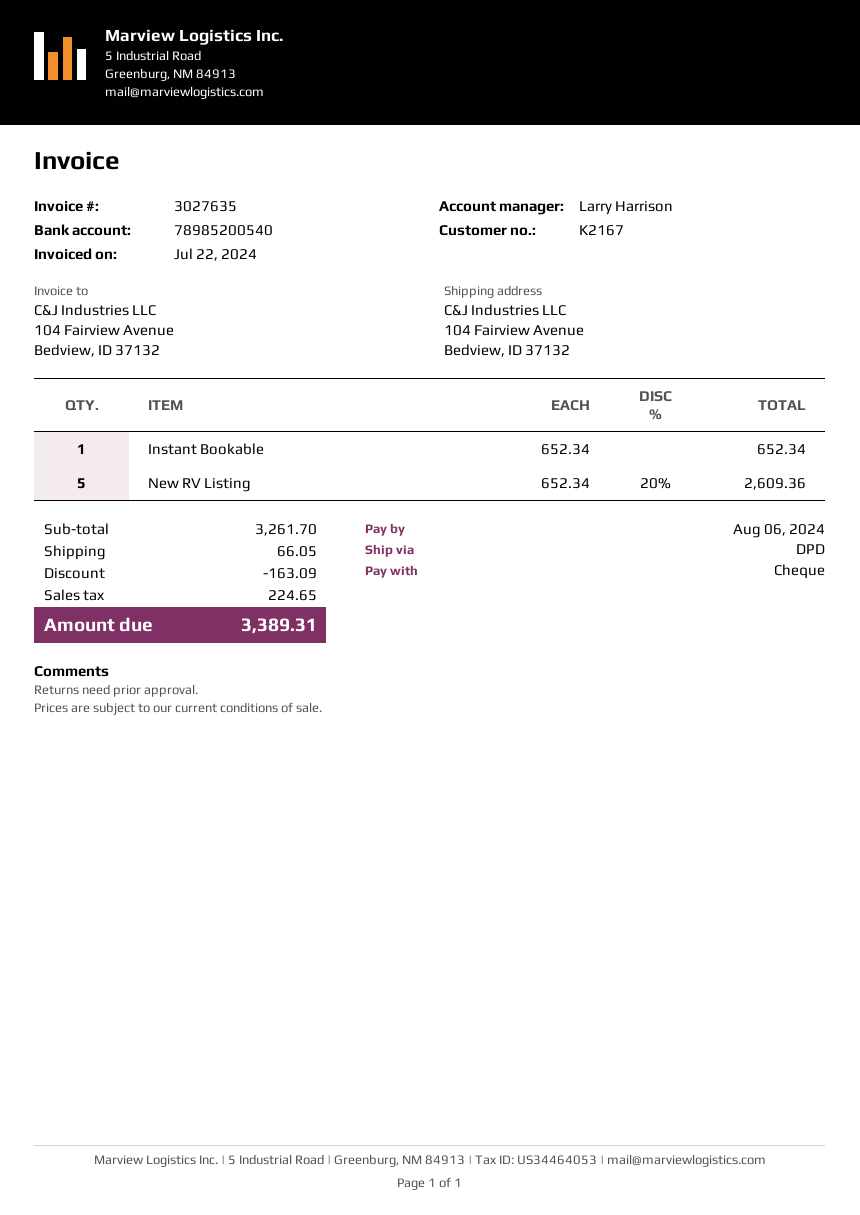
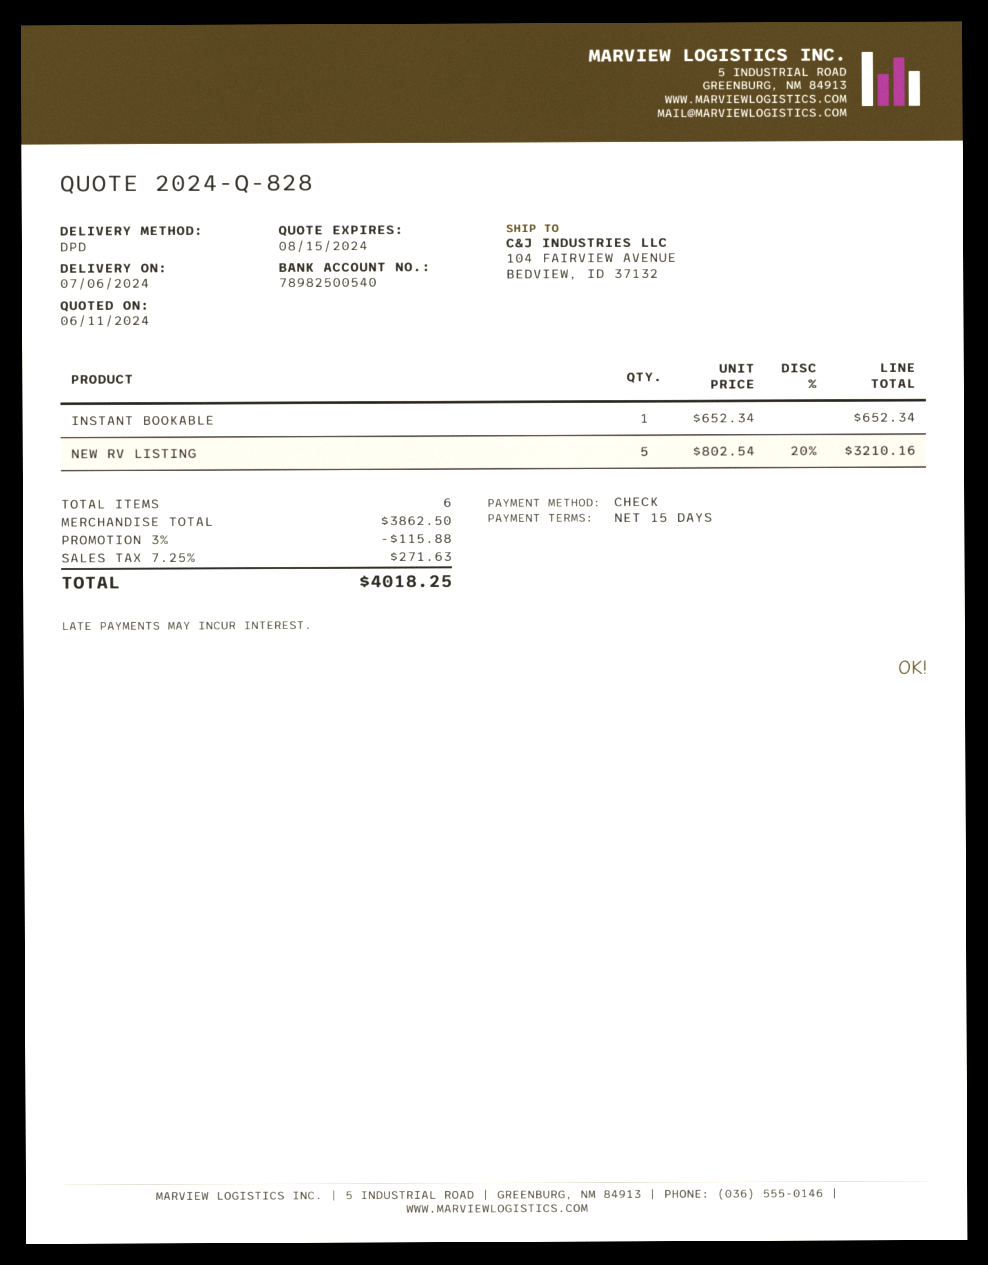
bank account: 78985200540 -> 78982500540
New RV Listing: 5 x 652.34 - 20% = 2609.36 -> 5 x 802.54 - 20% = 3210.16
subtotal: 3261.70 -> 3862.50
discount: 163.09 -> 115.88
shipping: 66.05 -> none
tax: 224.65 -> 271.63
total: 3389.31 -> 4018.25

